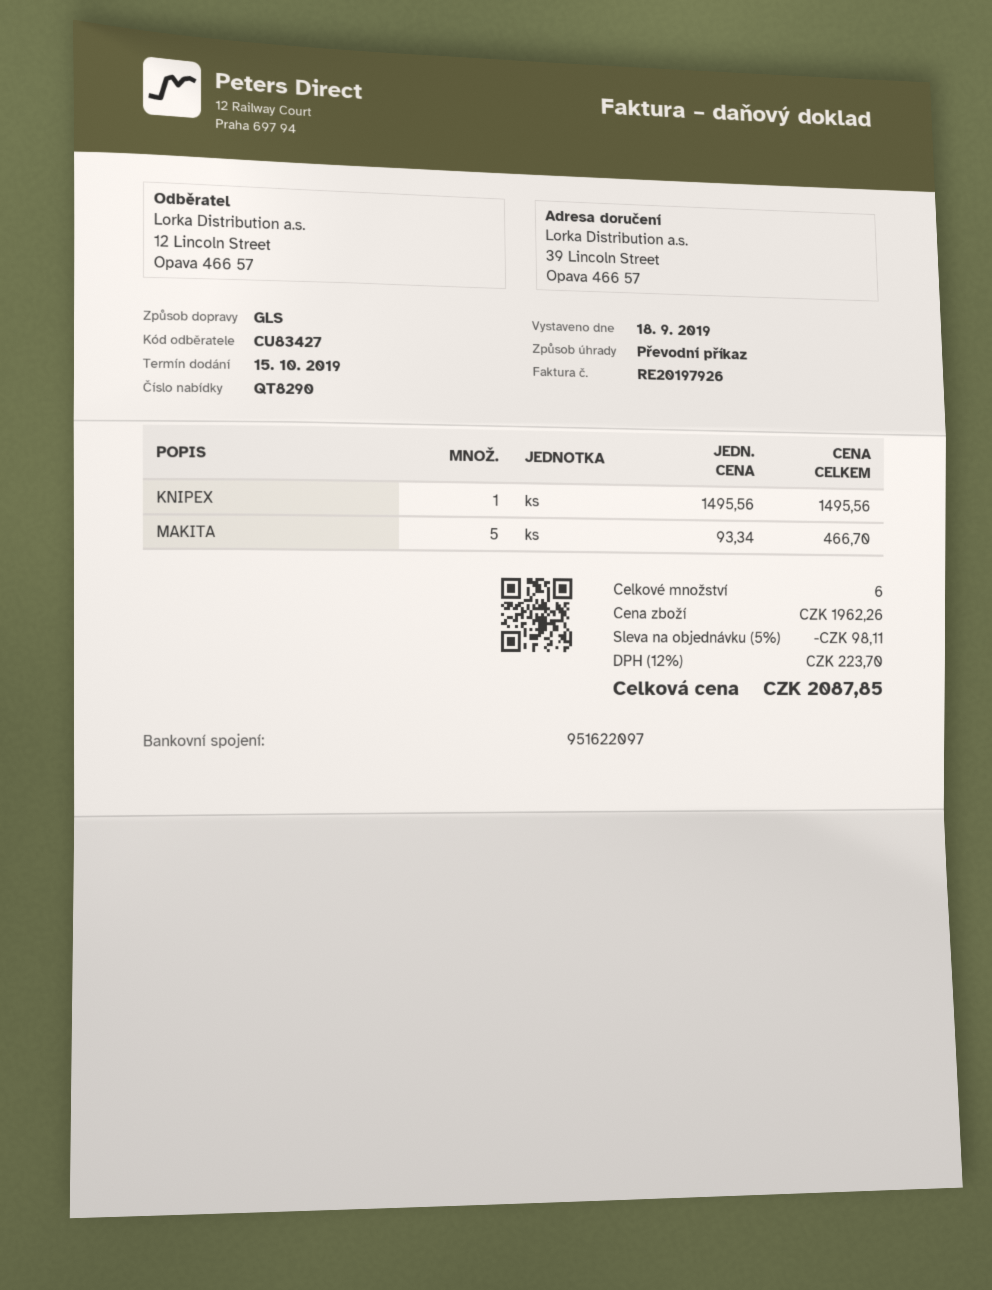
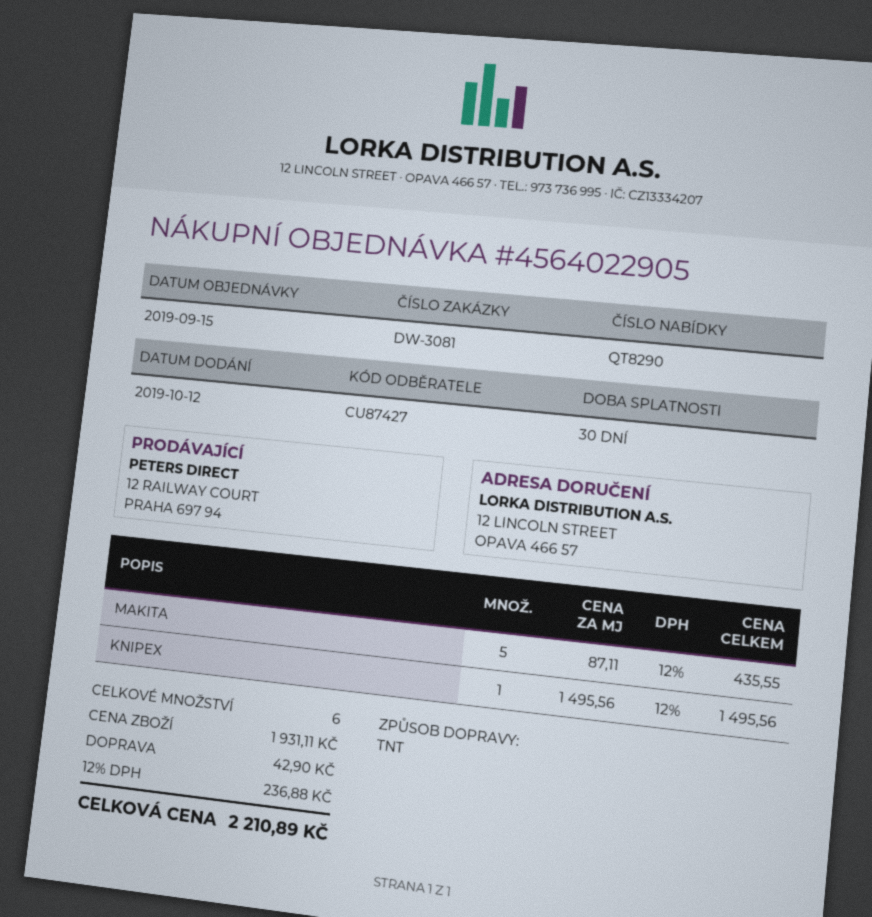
delivery date: 2019-10-15 -> 2019-10-12
customer number: CU83427 -> CU87427
shipping method: GLS -> TNT
ship to: 39 Lincoln Street, Opava 466 57 -> 12 LINCOLN STREET, OPAVA 466 57
MAKITA: 5 x 93.34 = 466.70 -> 5 x 87.11 = 435.55
subtotal: 1962.26 -> 1931.11
discount: 5% = 98.11 -> none
shipping: none -> 42.90
tax: 12% = 223.70 -> 12% = 236.88
total: 2087.85 -> 2210.89

